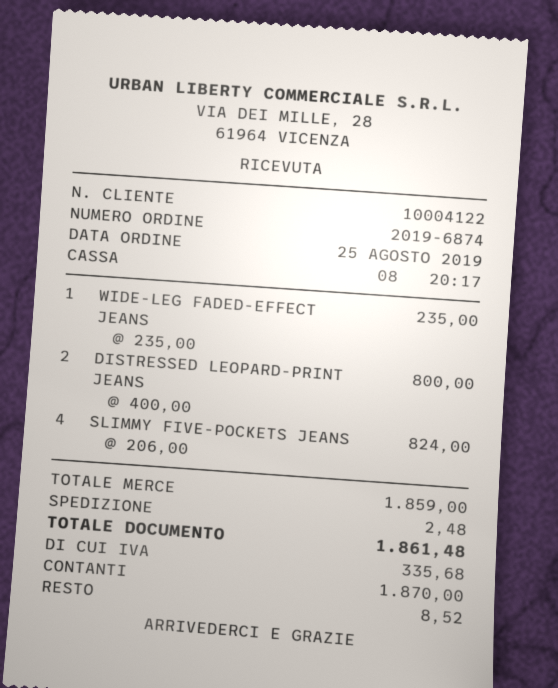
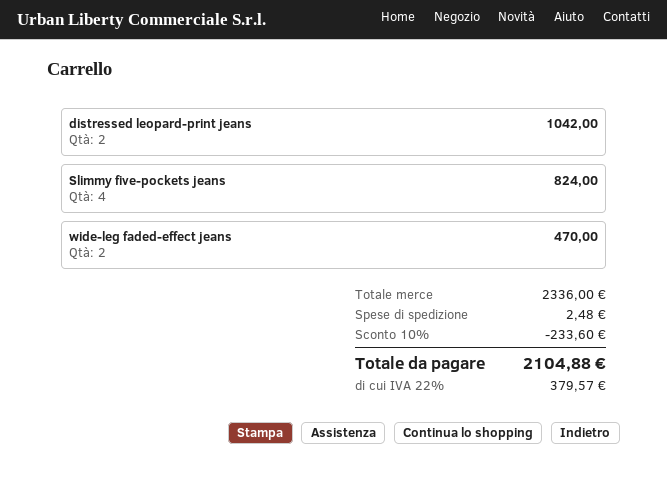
WIDE-LEG FADED-EFFECT JEANS: 1 for 235.00 -> 2 for 470.00
DISTRESSED LEOPARD-PRINT JEANS: 2 for 800.00 -> 2 for 1042.00
subtotal: 1859.00 -> 2336.00
discount: none -> 10% = 233.60
tax: 335.68 -> 379.57
total: 1861.48 -> 2104.88

